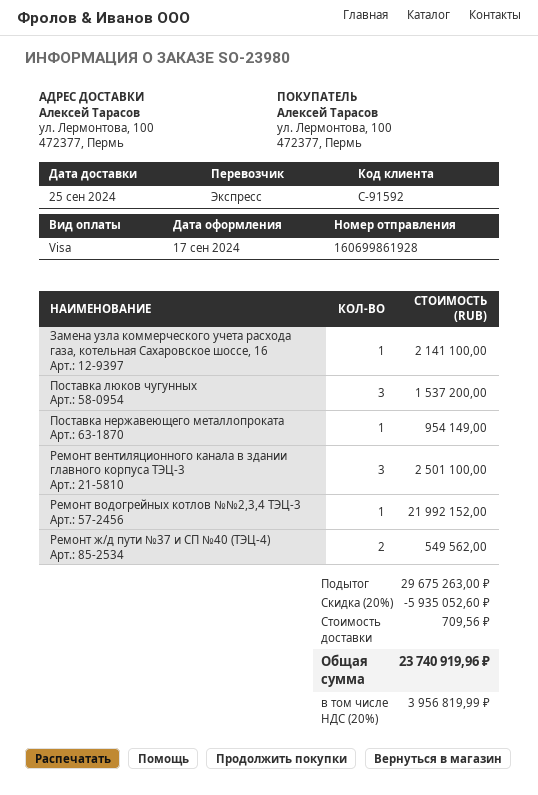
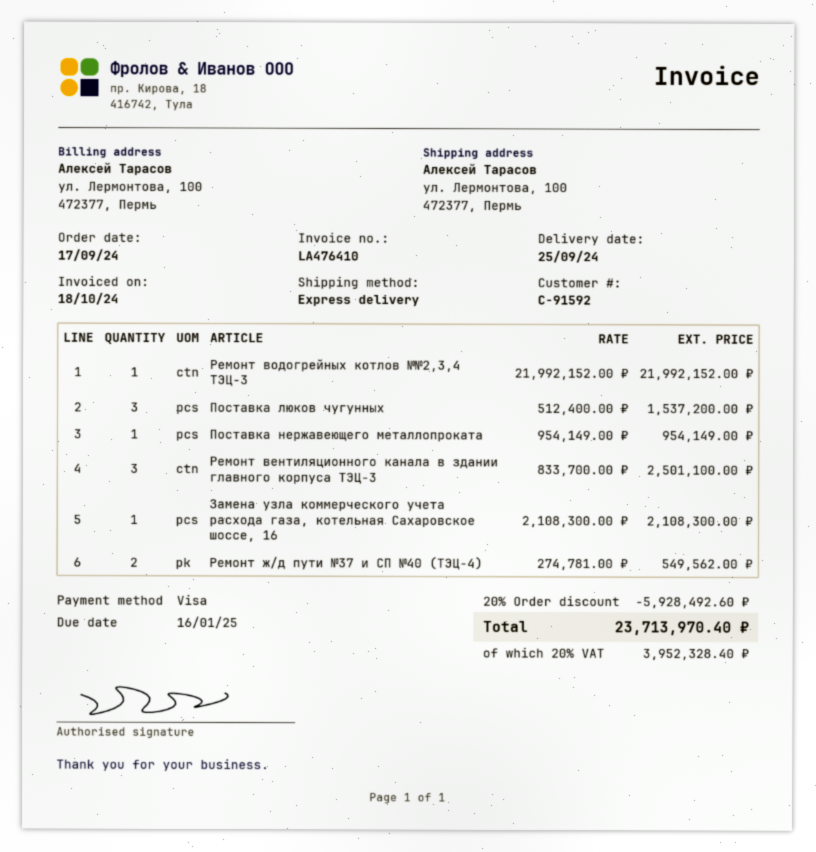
Замена узла коммерческого учета расхода газа, котельная Сахаровское шоссе, 16: 1 for 2141100.00 -> 1 for 2108300.00
discount: 20% = 5935052.60 -> 20% = 5928492.60
shipping: 709.56 -> none
tax: 20% = 3956819.99 -> 20% = 3952328.40
total: 23740919.96 -> 23713970.40

